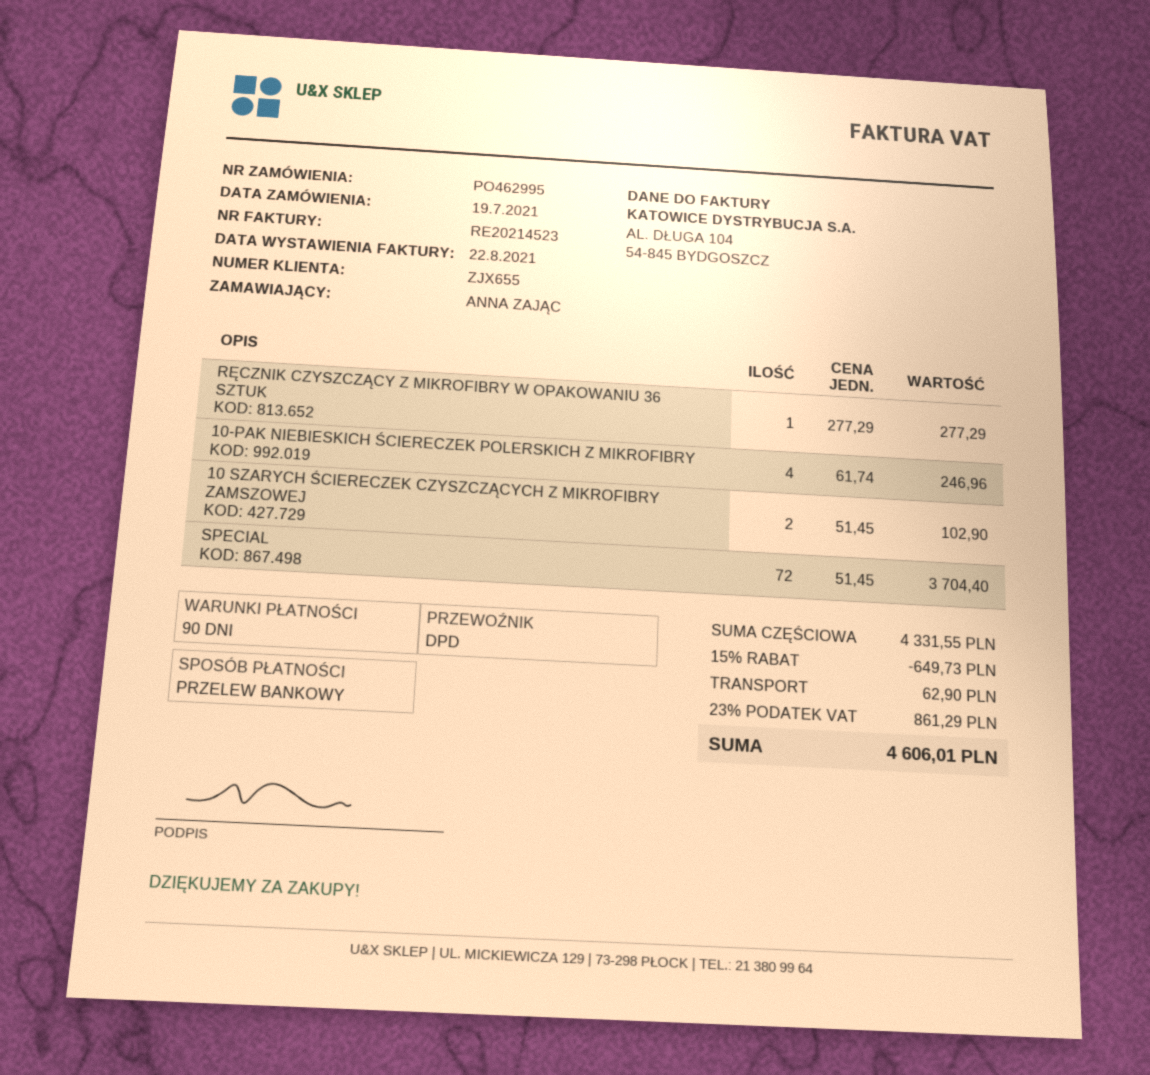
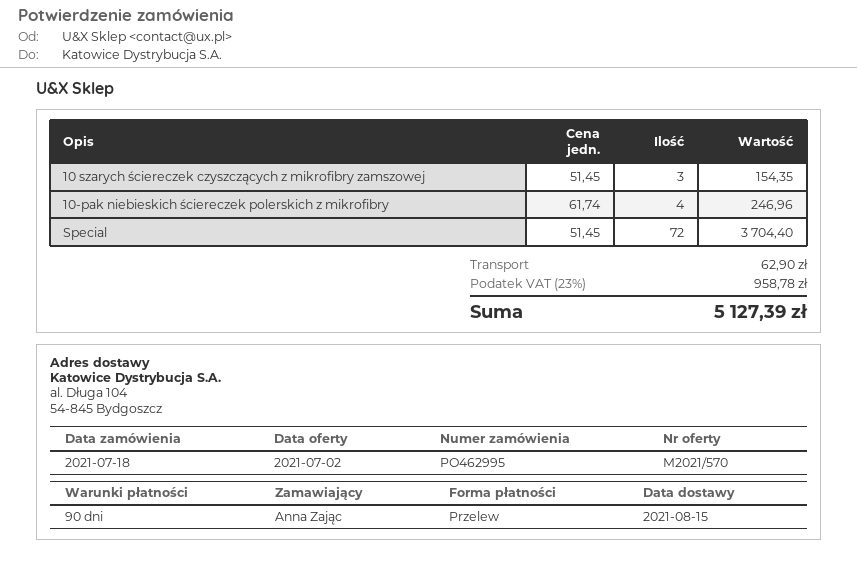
order date: 2021-07-19 -> 2021-07-18
RĘCZNIK CZYSZCZĄCY Z MIKROFIBRY W OPAKOWANIU 36 SZTUK: 1 x 277.29 = 277.29 -> none
10 SZARYCH ŚCIERECZEK CZYSZCZĄCYCH Z MIKROFIBRY ZAMSZOWEJ: 2 x 51.45 = 102.90 -> 3 x 51.45 = 154.35
discount: 15% = 649.73 -> none
tax: 23% = 861.29 -> 23% = 958.78
total: 4606.01 -> 5127.39

